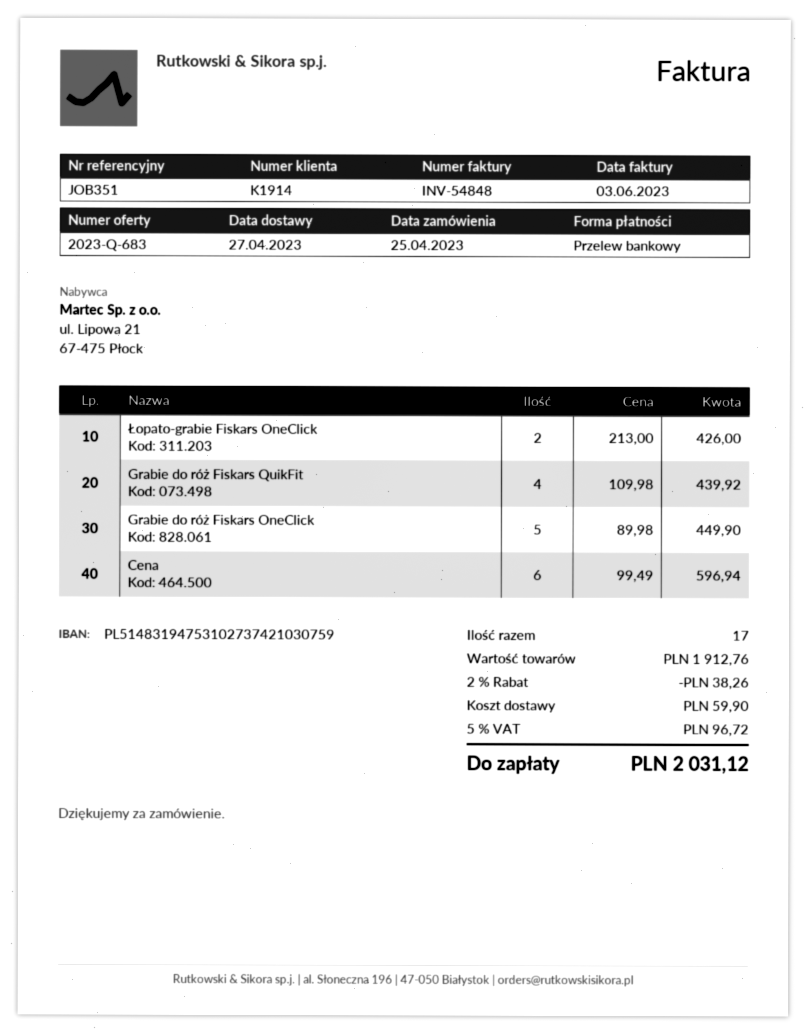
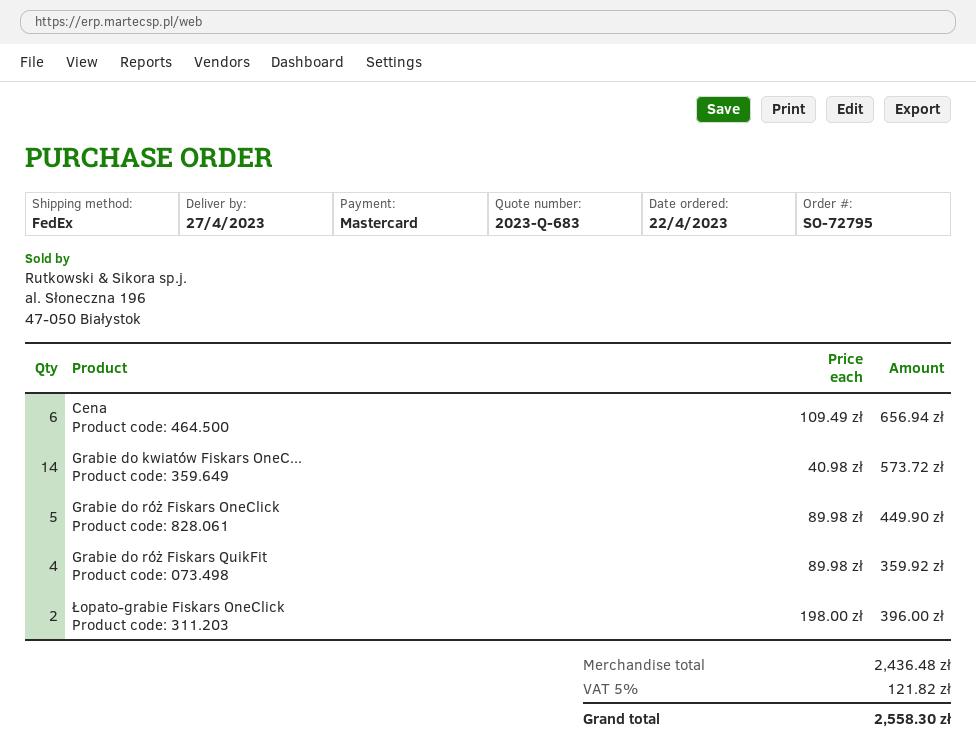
order date: 2023-04-25 -> 2023-04-22
payment method: bank transfer -> Mastercard
Łopato-grabie Fiskars OneClick: 2 x 213.00 = 426.00 -> 2 x 198.00 = 396.00
Grabie do róż Fiskars QuikFit: 4 x 109.98 = 439.92 -> 4 x 89.98 = 359.92
Cena: 6 x 99.49 = 596.94 -> 6 x 109.49 = 656.94
Grabie do kwiatów Fiskars OneC...: none -> 14 x 40.98 = 573.72
subtotal: 1912.76 -> 2436.48
discount: 2% = 38.26 -> none
shipping: 59.90 -> none
tax: 5% = 96.72 -> 5% = 121.82
total: 2031.12 -> 2558.30

